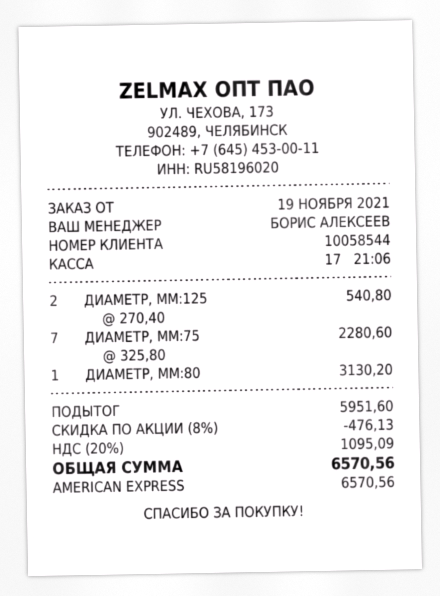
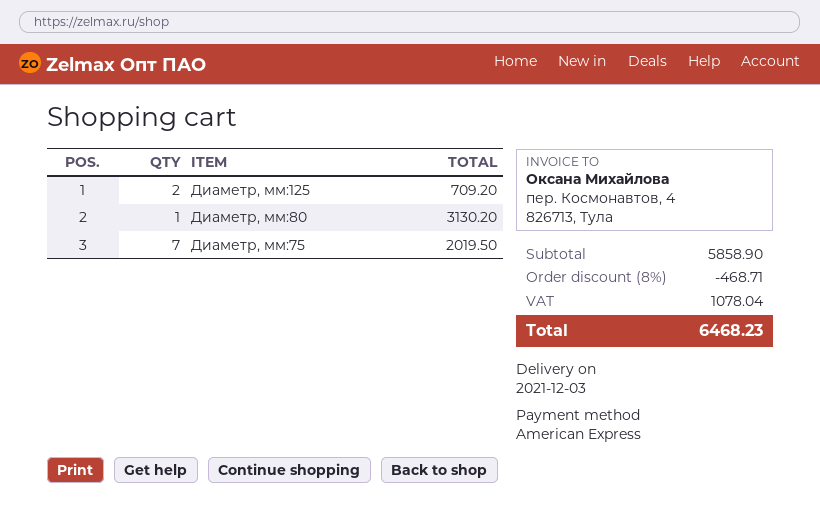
ДИАМЕТР, ММ:125: 2 for 540.80 -> 2 for 709.20
ДИАМЕТР, ММ:75: 7 for 2280.60 -> 7 for 2019.50
subtotal: 5951.60 -> 5858.90
discount: 8% = 476.13 -> 8% = 468.71
tax: 1095.09 -> 1078.04
total: 6570.56 -> 6468.23

